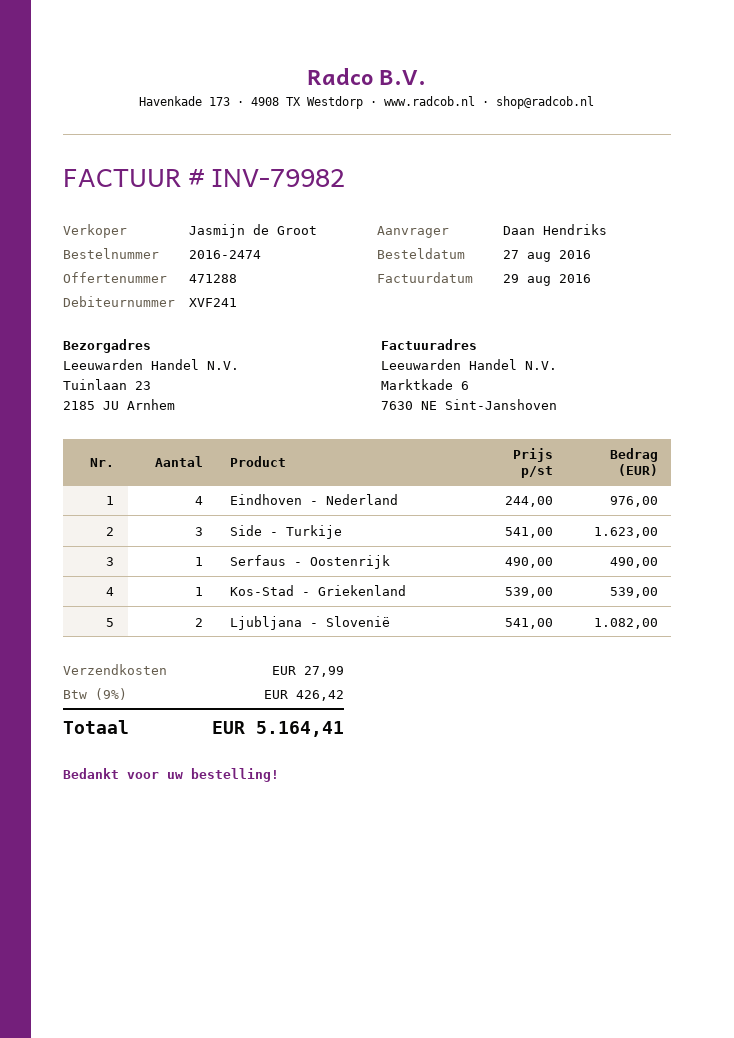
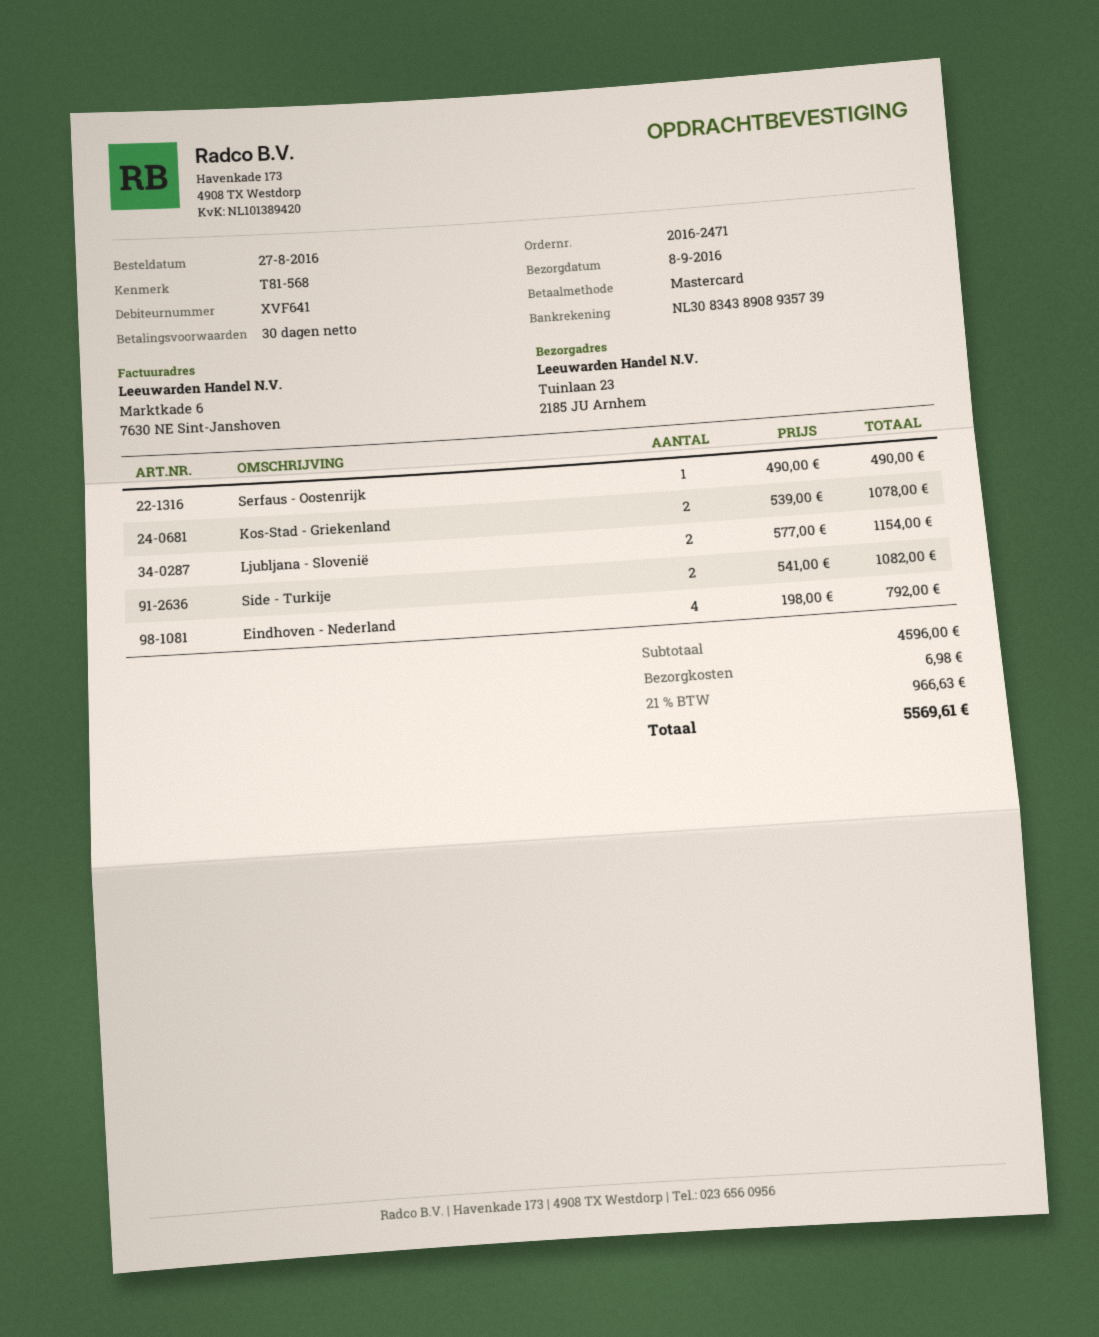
order number: 2016-2474 -> 2016-2471
customer number: XVF241 -> XVF641
Eindhoven - Nederland: 4 x 244.00 = 976.00 -> 4 x 198.00 = 792.00
Side - Turkije: 3 x 541.00 = 1623.00 -> 2 x 541.00 = 1082.00
Kos-Stad - Griekenland: 1 x 539.00 = 539.00 -> 2 x 539.00 = 1078.00
Ljubljana - Slovenië: 2 x 541.00 = 1082.00 -> 2 x 577.00 = 1154.00
shipping: 27.99 -> 6.98
tax: 9% = 426.42 -> 21% = 966.63
total: 5164.41 -> 5569.61

